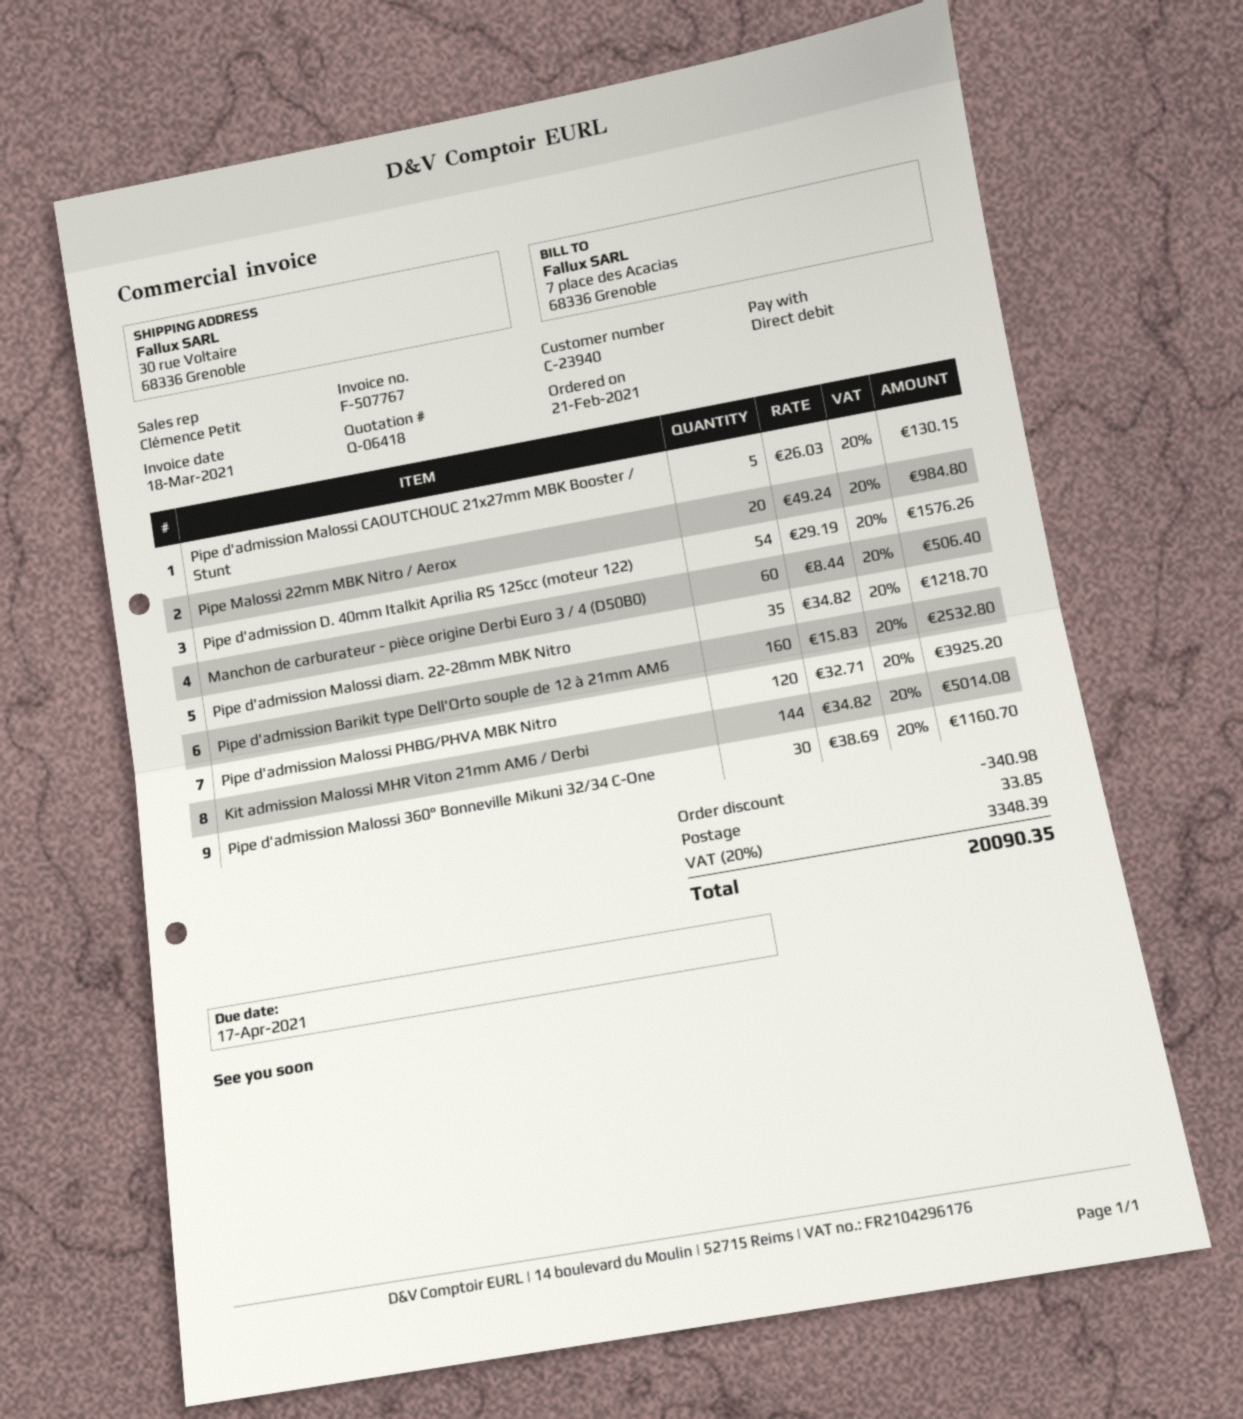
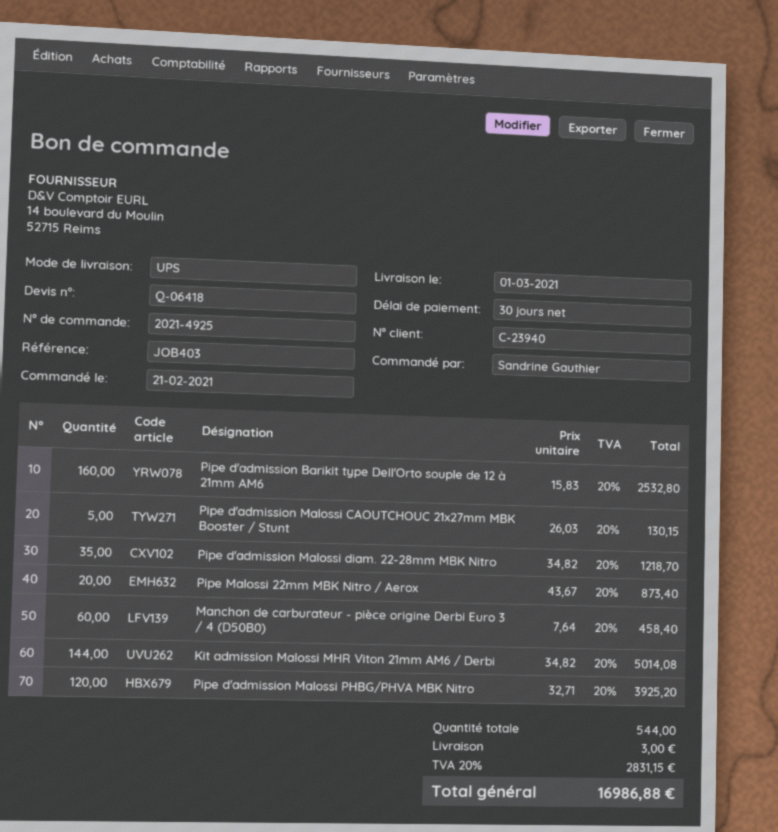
Pipe Malossi 22mm MBK Nitro / Aerox: 20 x 49.24 = 984.80 -> 20 x 43.67 = 873.40
Pipe d'admission D. 40mm Italkit Aprilia RS 125cc (moteur 122): 54 x 29.19 = 1576.26 -> none
Manchon de carburateur - pièce origine Derbi Euro 3 / 4 (D50B0): 60 x 8.44 = 506.40 -> 60 x 7.64 = 458.40
Pipe d'admission Malossi 360° Bonneville Mikuni 32/34 C-One: 30 x 38.69 = 1160.70 -> none
discount: 340.98 -> none
shipping: 33.85 -> 3.00
tax: 20% = 3348.39 -> 20% = 2831.15
total: 20090.35 -> 16986.88

